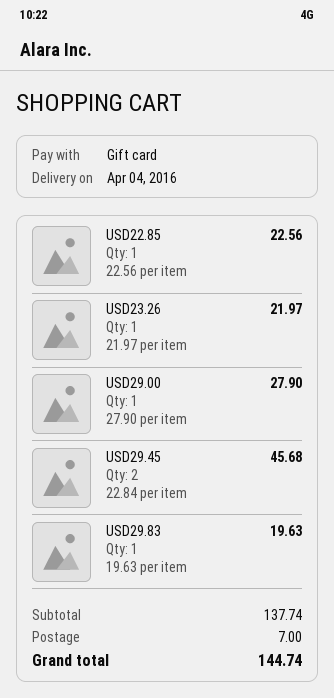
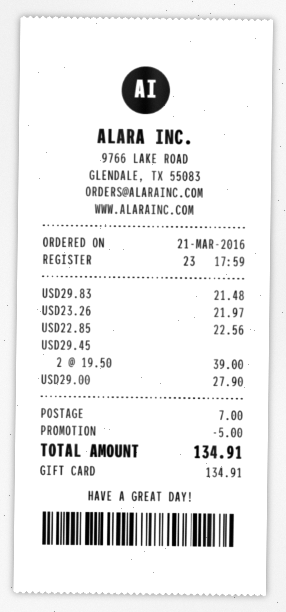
USD29.45: 2 x 22.84 = 45.68 -> 2 x 19.50 = 39.00
USD29.83: 1 x 19.63 = 19.63 -> 1 x 21.48 = 21.48
discount: none -> 5.00
total: 144.74 -> 134.91

